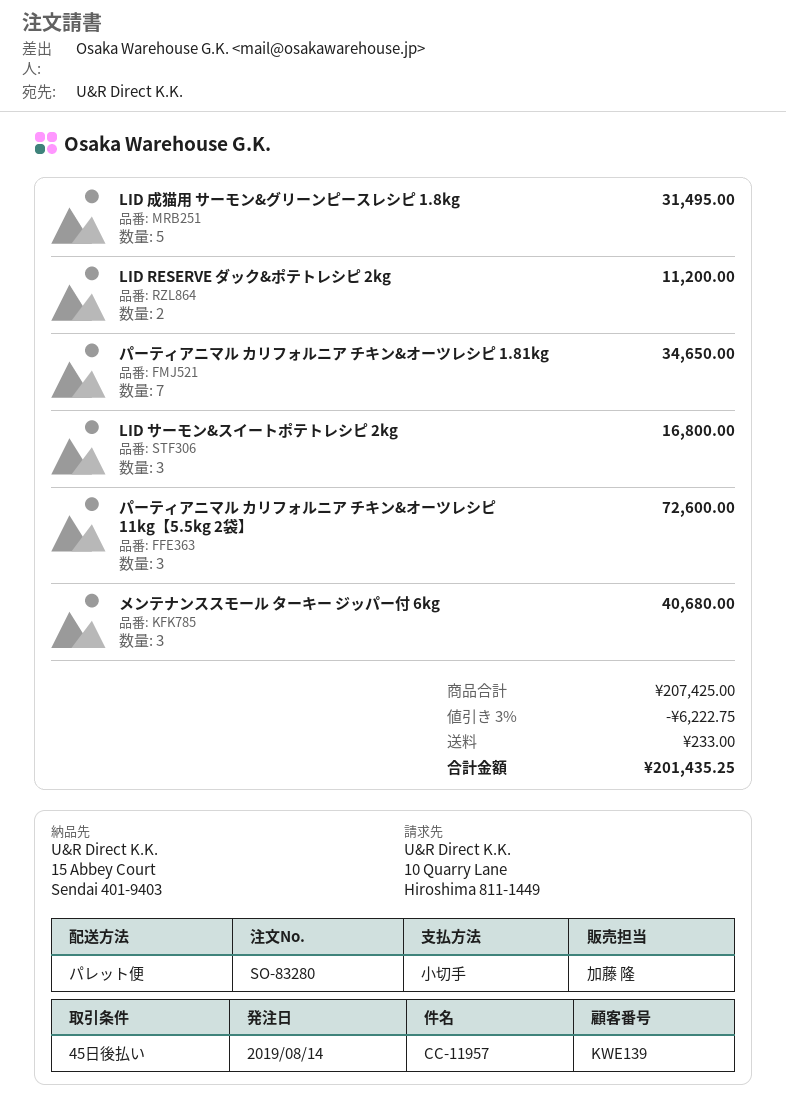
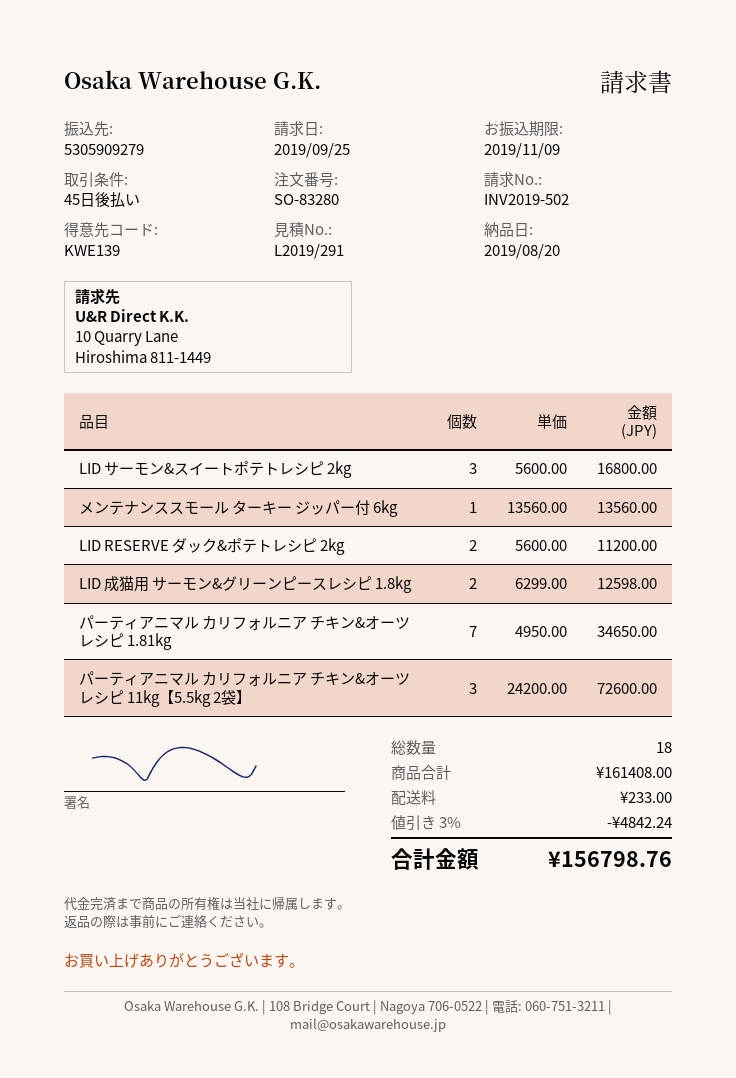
LID 成猫用 サーモン&グリーンピースレシピ 1.8kg: 5 for 31495.00 -> 2 for 12598.00
メンテナンススモール ターキー ジッパー付 6kg: 3 for 40680.00 -> 1 for 13560.00
subtotal: 207425.00 -> 161408.00
discount: 3% = 6222.75 -> 3% = 4842.24
total: 201435.25 -> 156798.76

